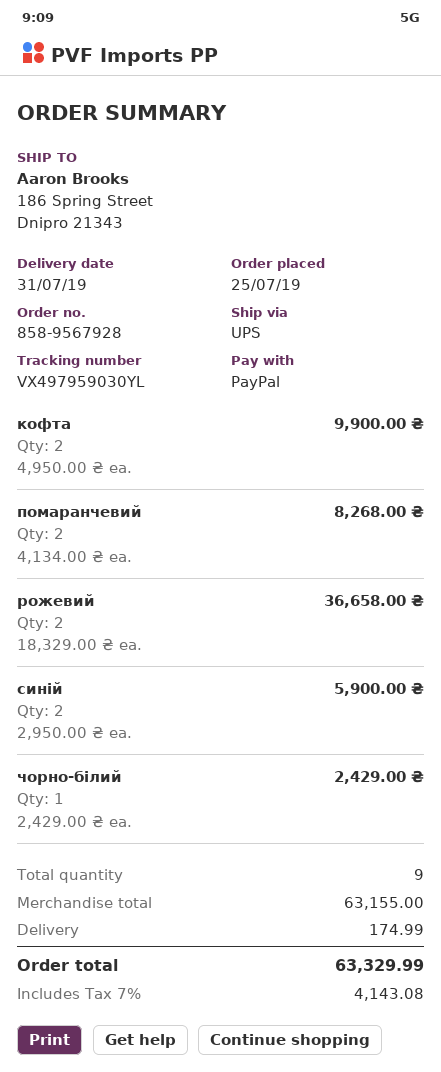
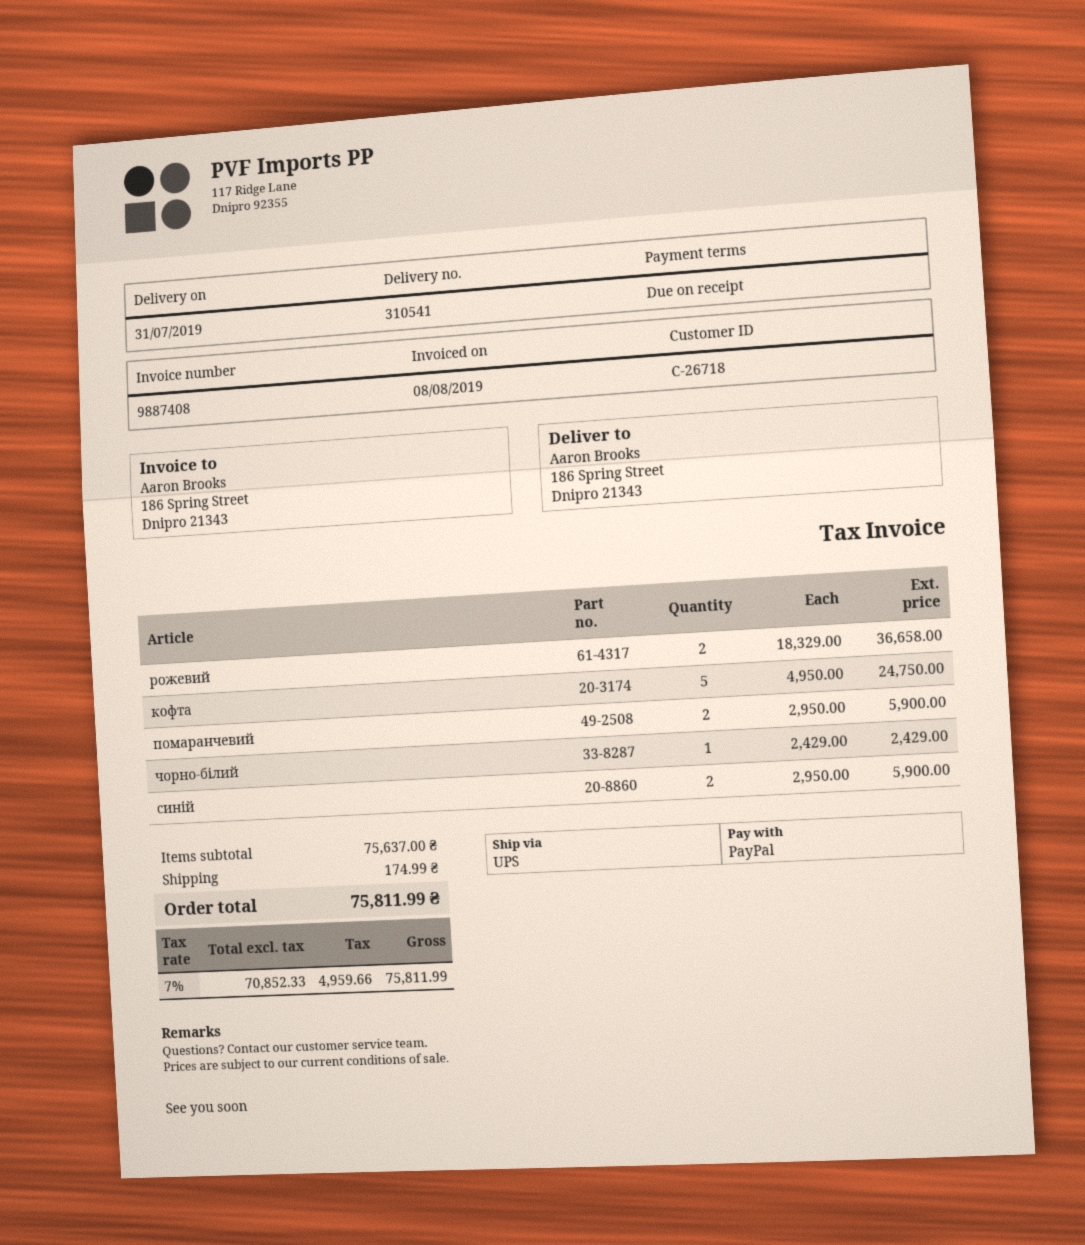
кофта: 2 x 4950.00 = 9900.00 -> 5 x 4950.00 = 24750.00
помаранчевий: 2 x 4134.00 = 8268.00 -> 2 x 2950.00 = 5900.00
subtotal: 63155.00 -> 75637.00
tax: 7% = 4143.08 -> 7% = 4959.66
total: 63329.99 -> 75811.99

